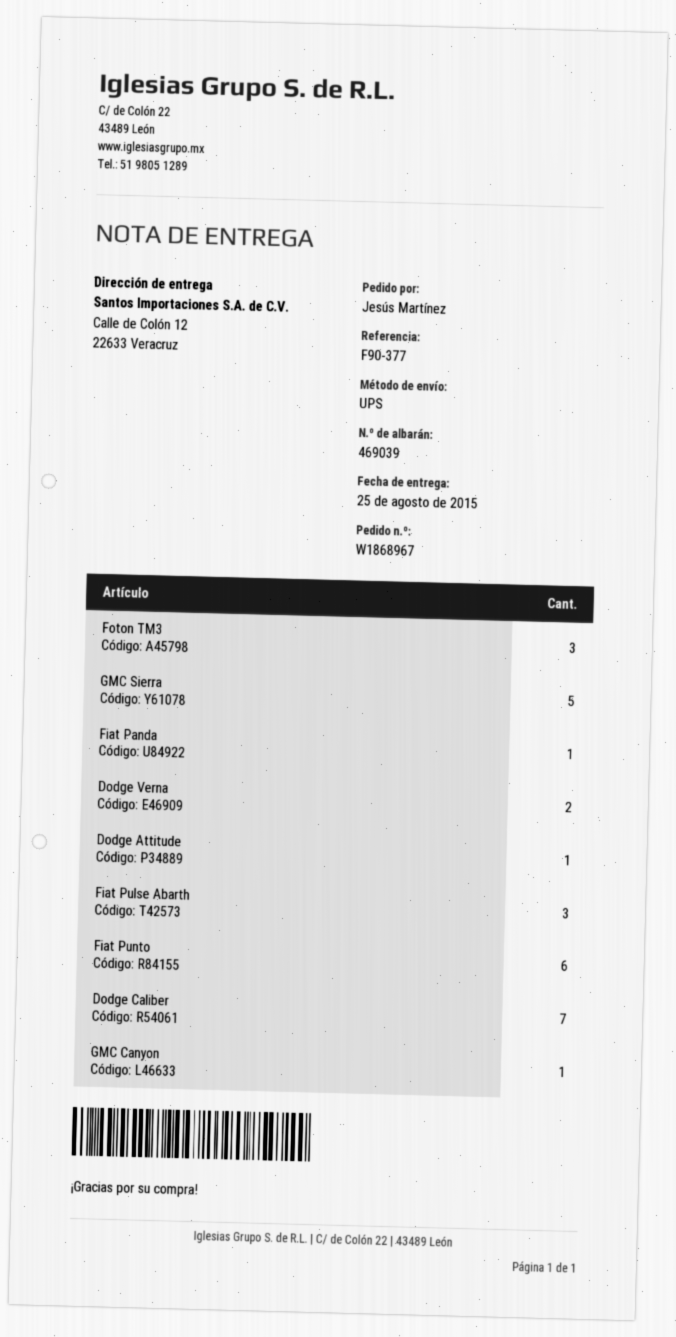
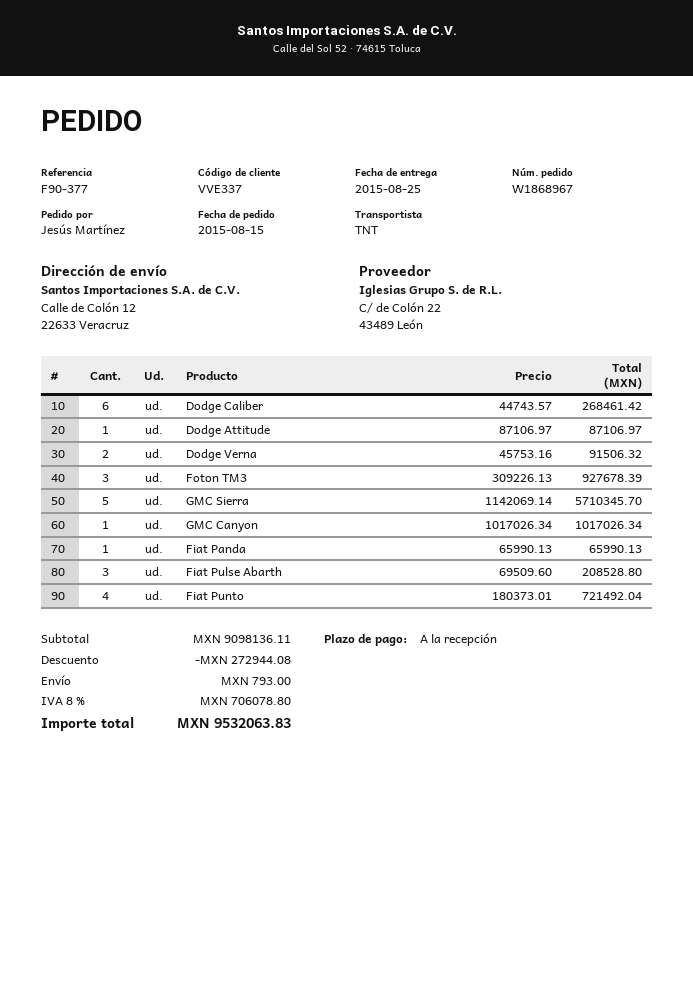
shipping method: UPS -> TNT
Fiat Punto: 6 -> 4
Dodge Caliber: 7 -> 6

